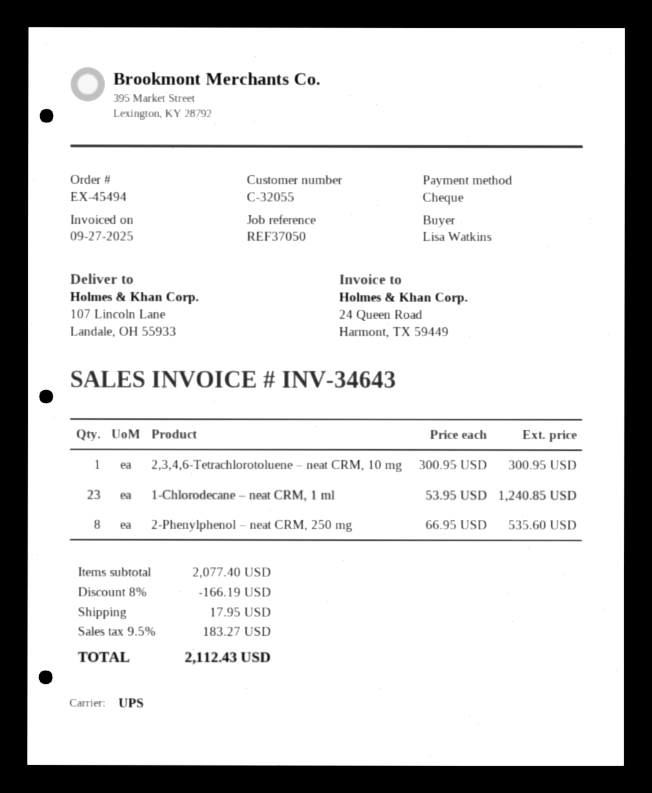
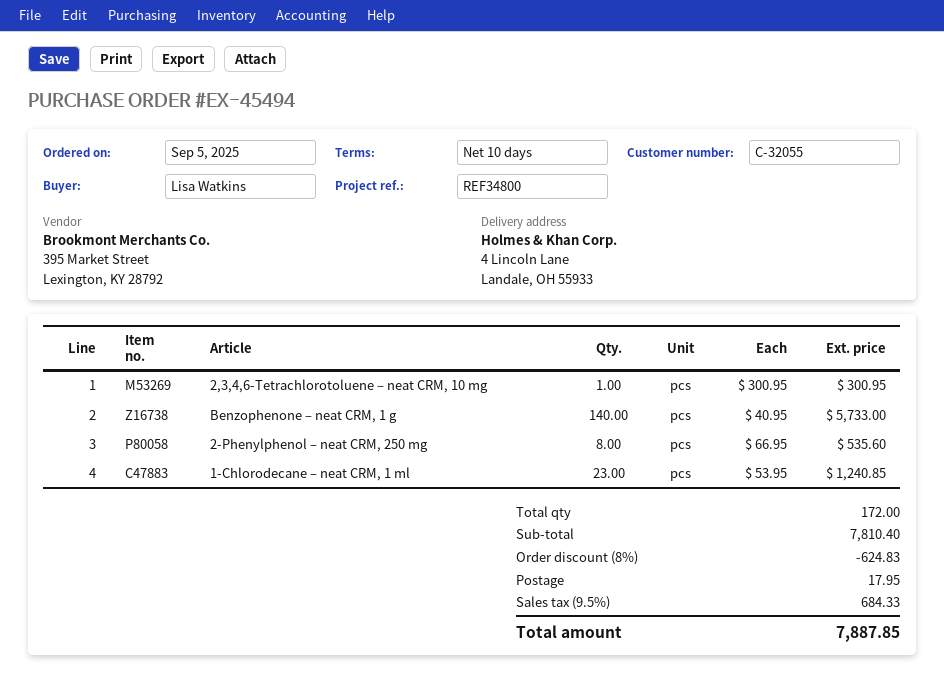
reference: REF37050 -> REF34800
ship to: 107 Lincoln Lane, Landale, OH 55933 -> 4 Lincoln Lane, Landale, OH 55933
Benzophenone – neat CRM, 1 g: none -> 140 x 40.95 = 5733.00
subtotal: 2077.40 -> 7810.40
discount: 8% = 166.19 -> 8% = 624.83
tax: 9.5% = 183.27 -> 9.5% = 684.33
total: 2112.43 -> 7887.85

